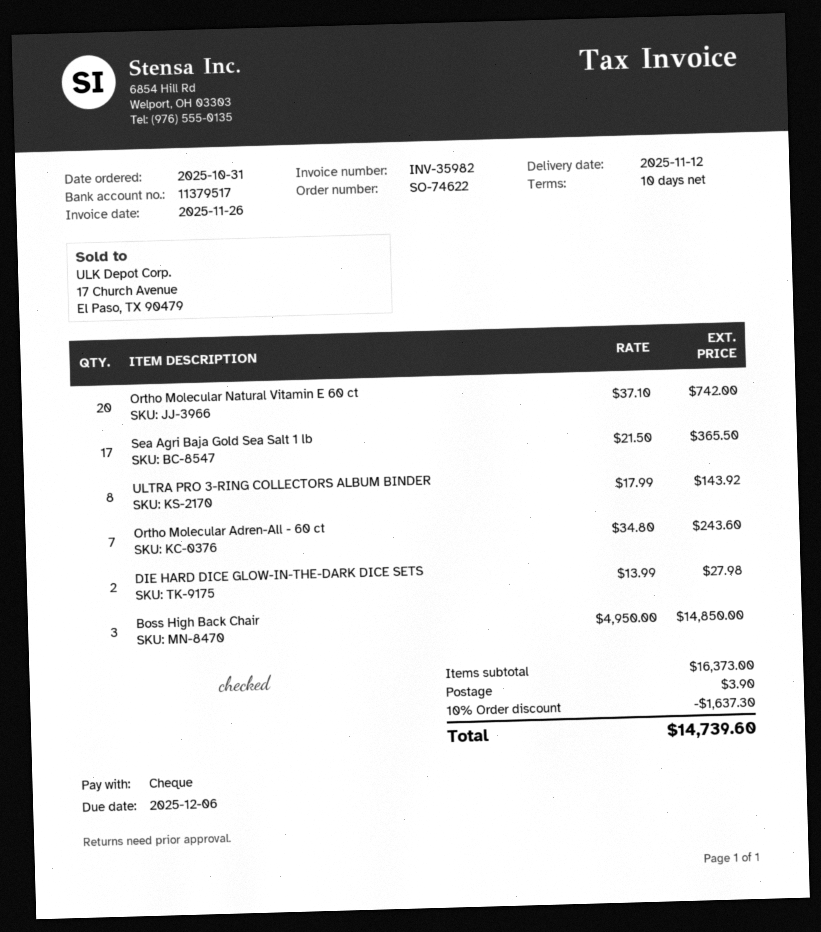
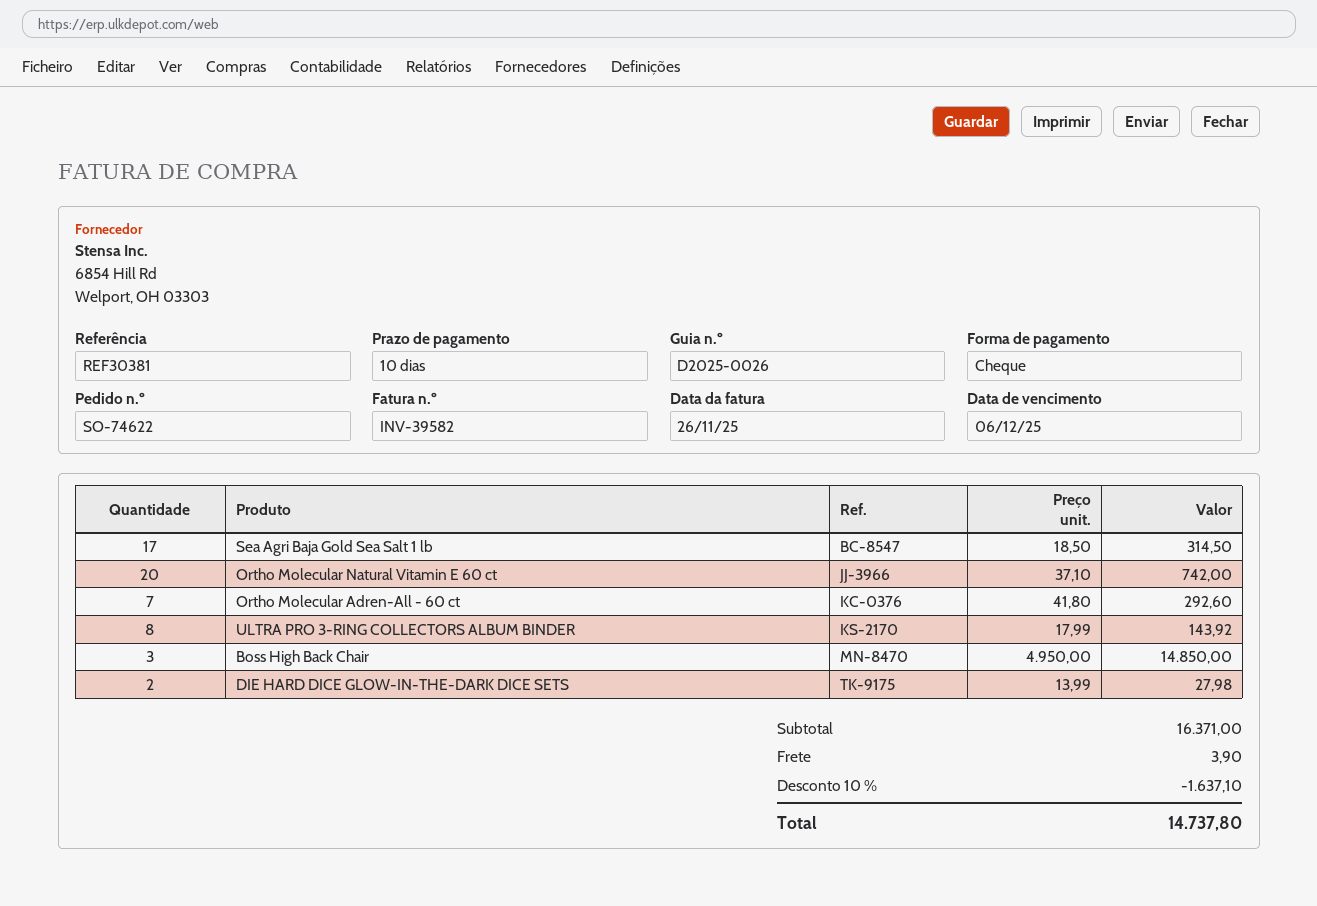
invoice number: INV-35982 -> INV-39582
Sea Agri Baja Gold Sea Salt 1 lb: 17 x 21.50 = 365.50 -> 17 x 18.50 = 314.50
Ortho Molecular Adren-All - 60 ct: 7 x 34.80 = 243.60 -> 7 x 41.80 = 292.60
subtotal: 16373.00 -> 16371.00
discount: 10% = 1637.30 -> 10% = 1637.10
total: 14739.60 -> 14737.80

